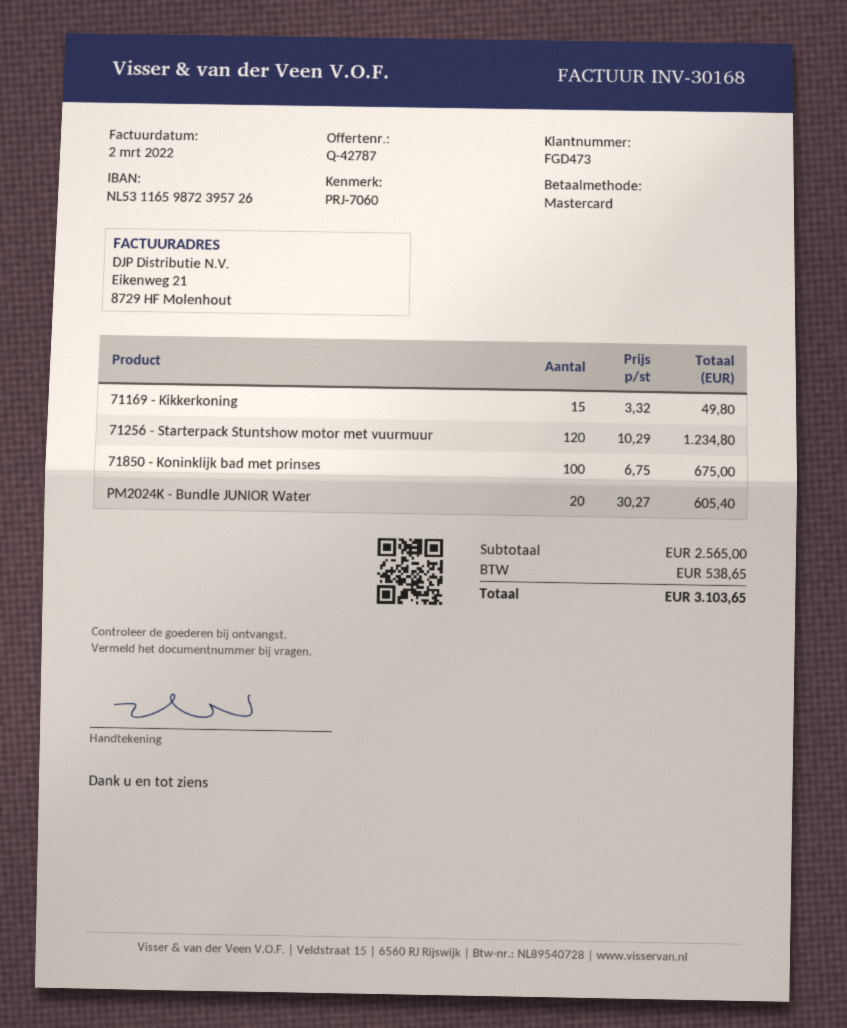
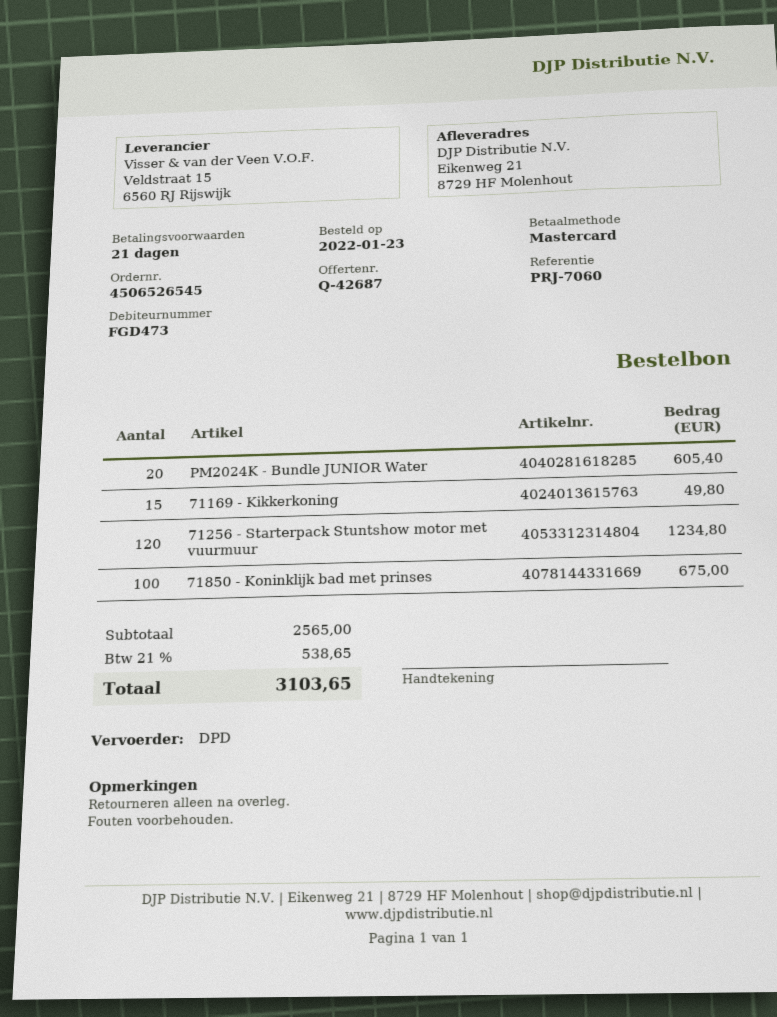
quote number: Q-42787 -> Q-42687

